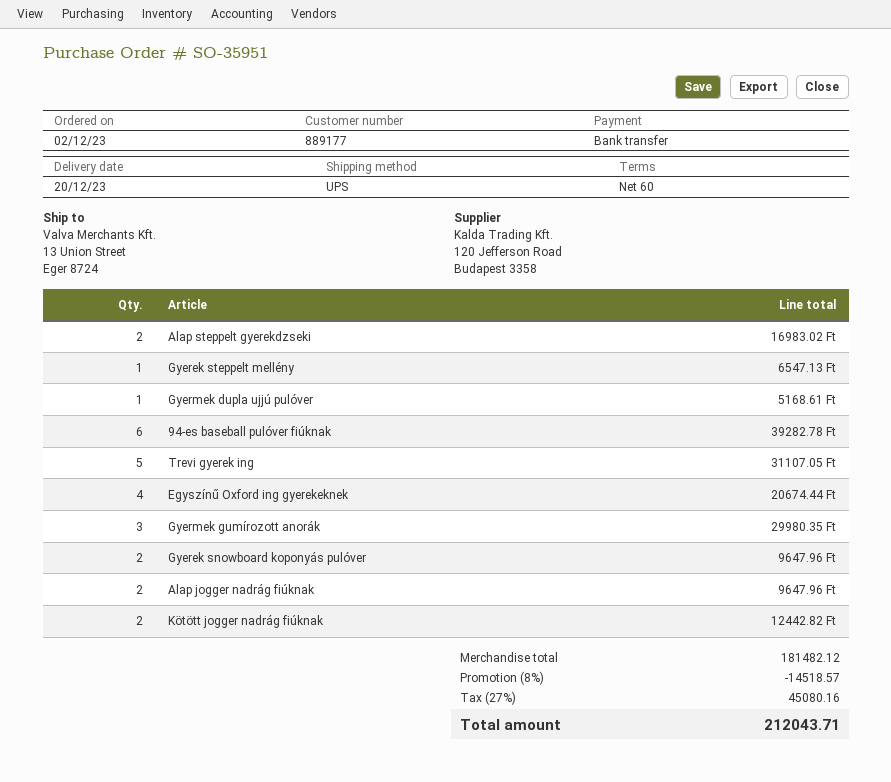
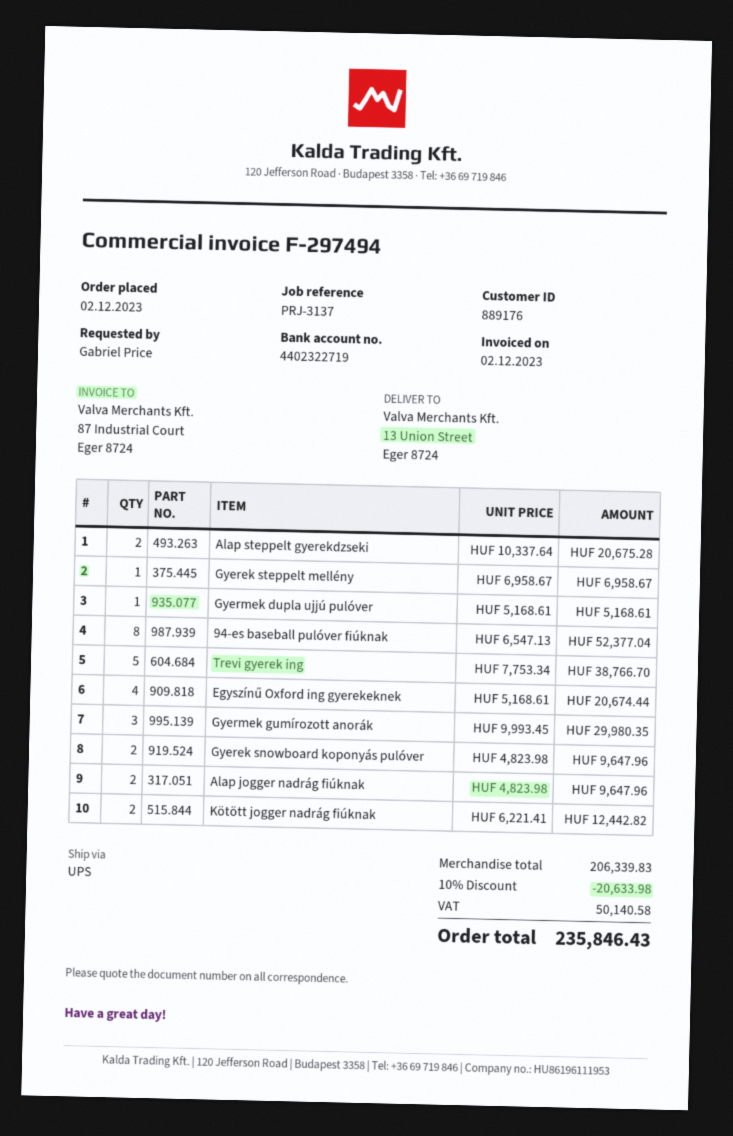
customer number: 889177 -> 889176
Alap steppelt gyerekdzseki: 2 for 16983.02 -> 2 for 20675.28
Gyerek steppelt mellény: 1 for 6547.13 -> 1 for 6958.67
94-es baseball pulóver fiúknak: 6 for 39282.78 -> 8 for 52377.04
Trevi gyerek ing: 5 for 31107.05 -> 5 for 38766.70
subtotal: 181482.12 -> 206339.83
discount: 8% = 14518.57 -> 10% = 20633.98
tax: 45080.16 -> 50140.58
total: 212043.71 -> 235846.43

